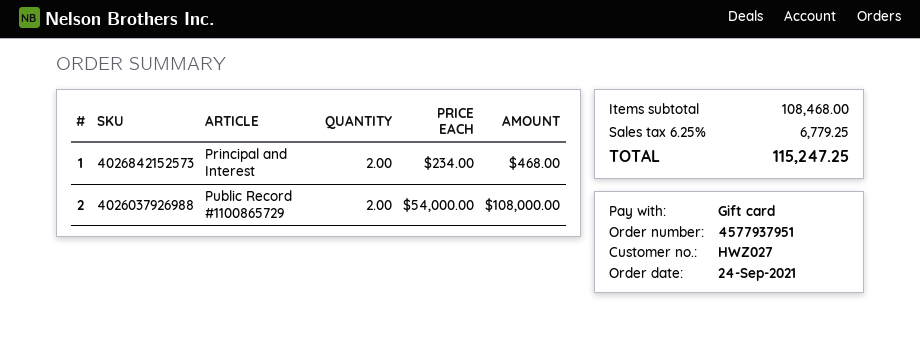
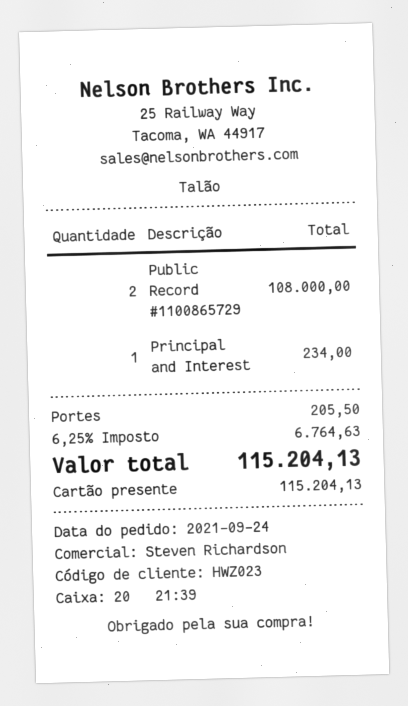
customer number: HWZ027 -> HWZ023
Principal and Interest: 2 for 468.00 -> 1 for 234.00
shipping: none -> 205.50
tax: 6.25% = 6779.25 -> 6.25% = 6764.63
total: 115247.25 -> 115204.13

